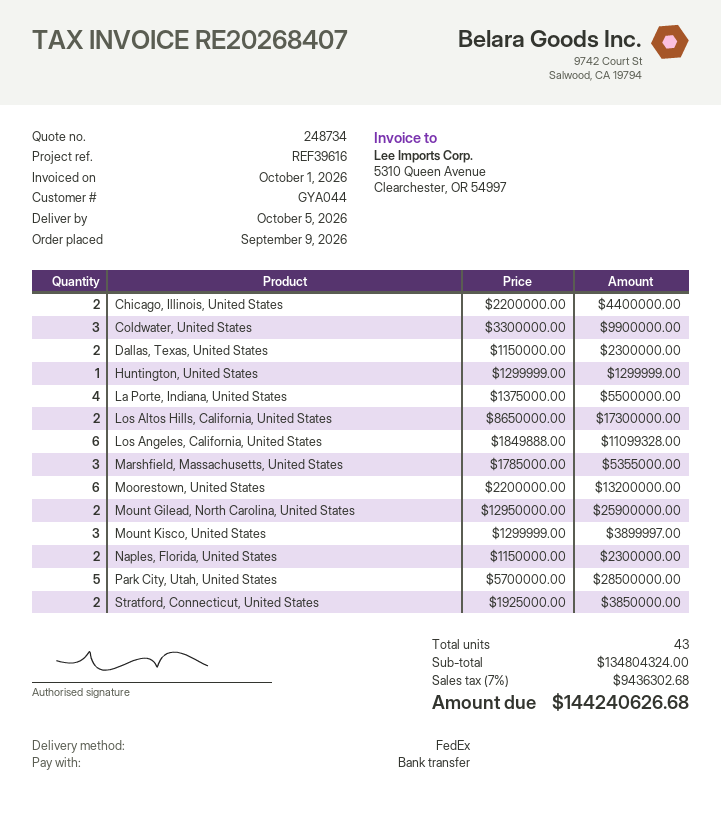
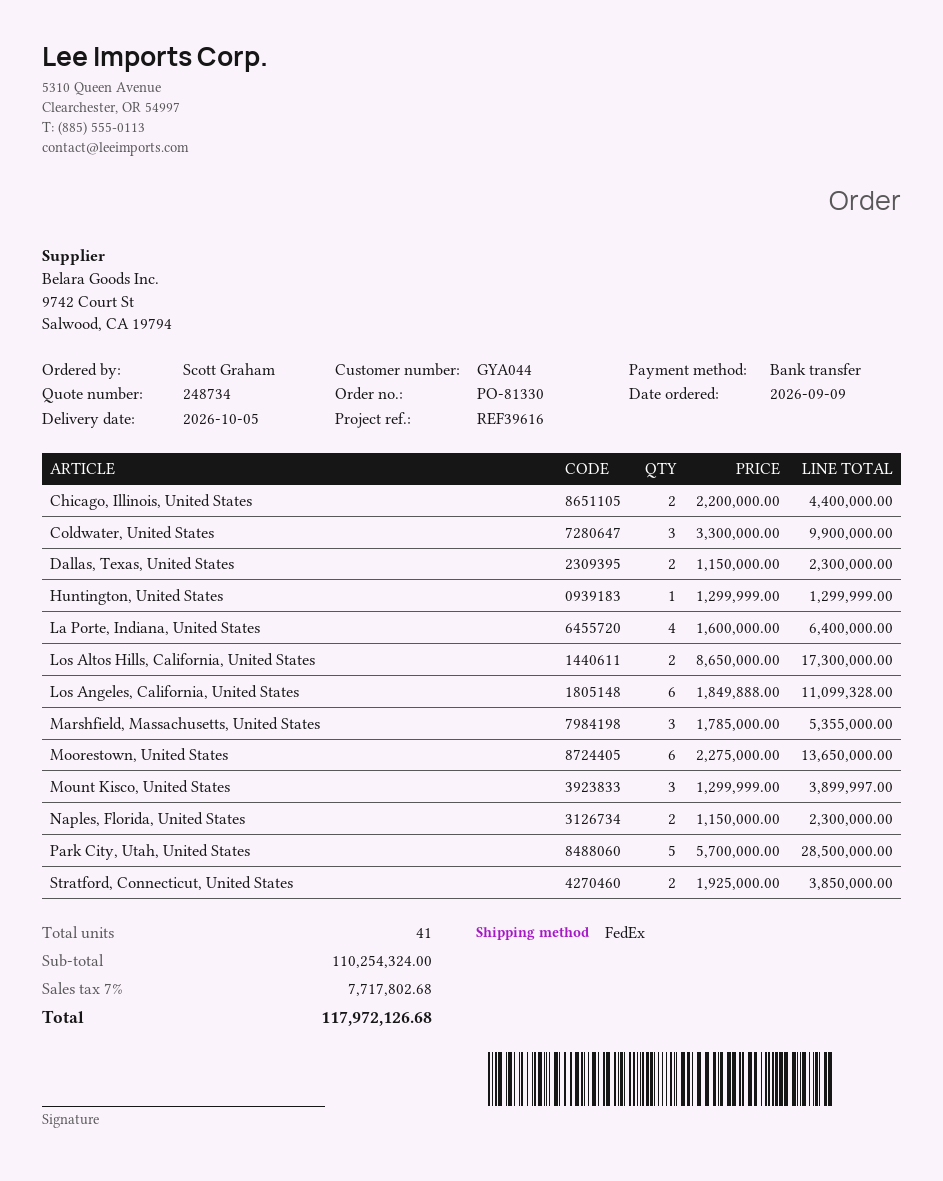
La Porte, Indiana, United States: 4 x 1375000.00 = 5500000.00 -> 4 x 1600000.00 = 6400000.00
Moorestown, United States: 6 x 2200000.00 = 13200000.00 -> 6 x 2275000.00 = 13650000.00
Mount Gilead, North Carolina, United States: 2 x 12950000.00 = 25900000.00 -> none
total quantity: 43 -> 41
subtotal: 134804324.00 -> 110254324.00
tax: 7% = 9436302.68 -> 7% = 7717802.68
total: 144240626.68 -> 117972126.68

